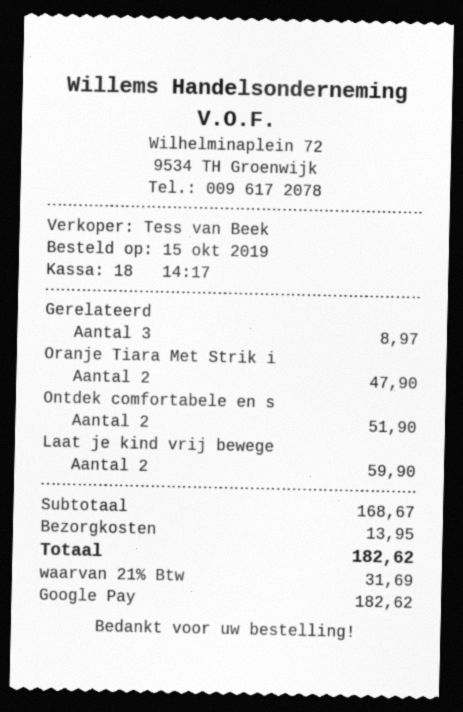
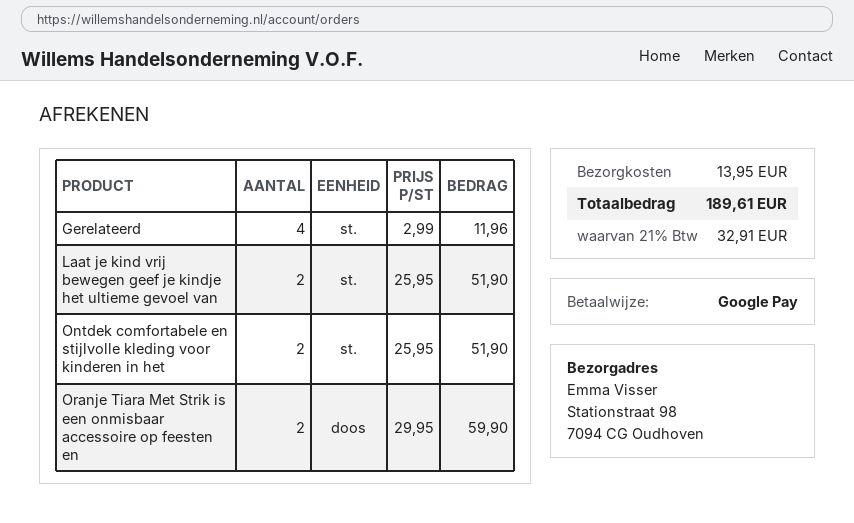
Gerelateerd: 3 for 8.97 -> 4 for 11.96
Oranje Tiara Met Strik i: 2 for 47.90 -> 2 for 59.90
Laat je kind vrij bewege: 2 for 59.90 -> 2 for 51.90
tax: 21% = 31.69 -> 21% = 32.91
total: 182.62 -> 189.61

